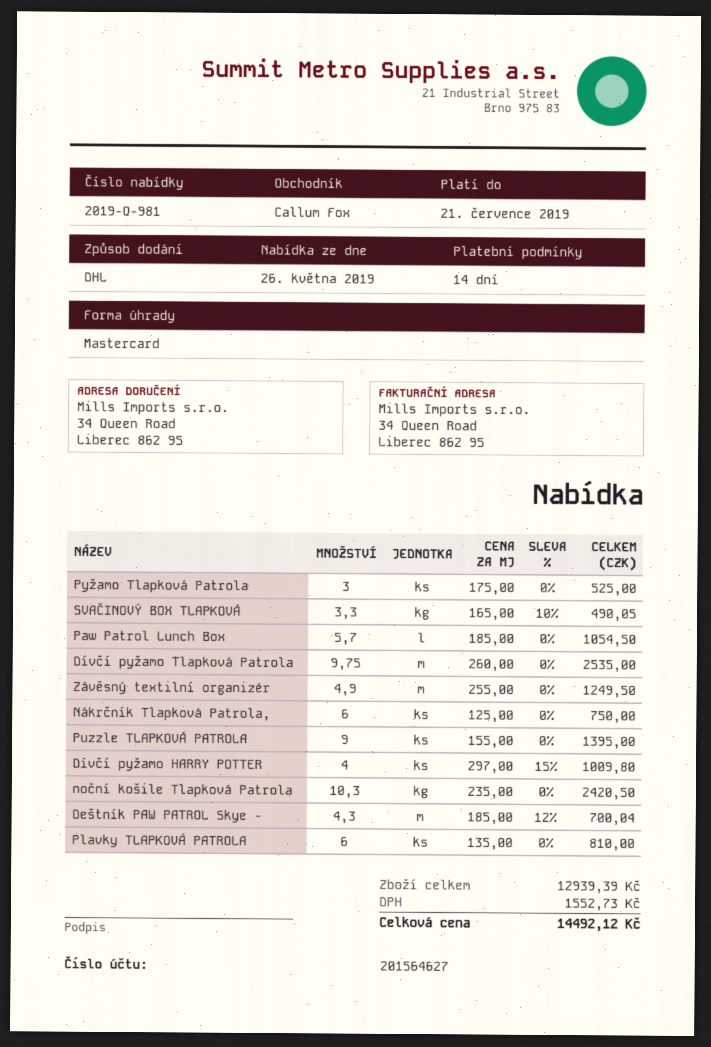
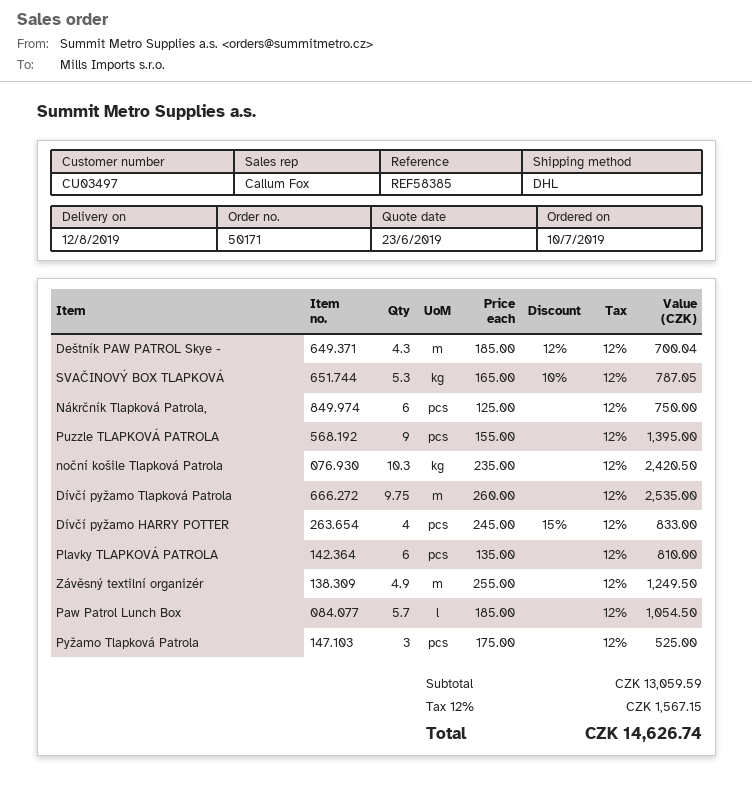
quote date: 2019-05-26 -> 2019-06-23
SVAČINOVÝ BOX TLAPKOVÁ: 3.3 x 165.00 - 10% = 490.05 -> 5.3 x 165.00 - 10% = 787.05
Dívčí pyžamo HARRY POTTER: 4 x 297.00 - 15% = 1009.80 -> 4 x 245.00 - 15% = 833.00
subtotal: 12939.39 -> 13059.59
tax: 1552.73 -> 1567.15
total: 14492.12 -> 14626.74

